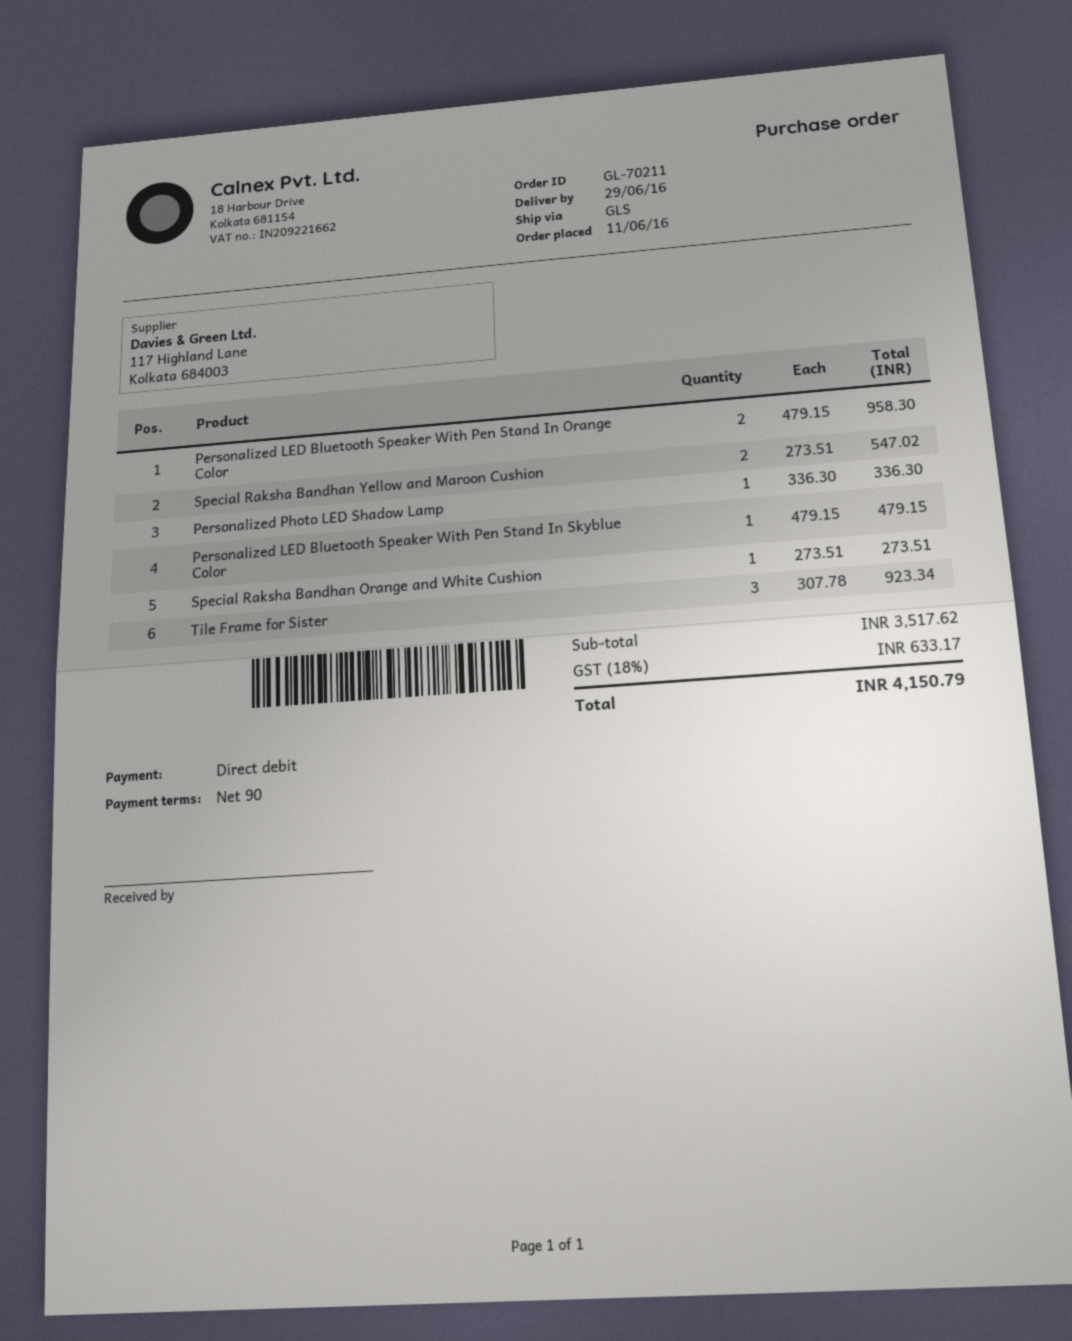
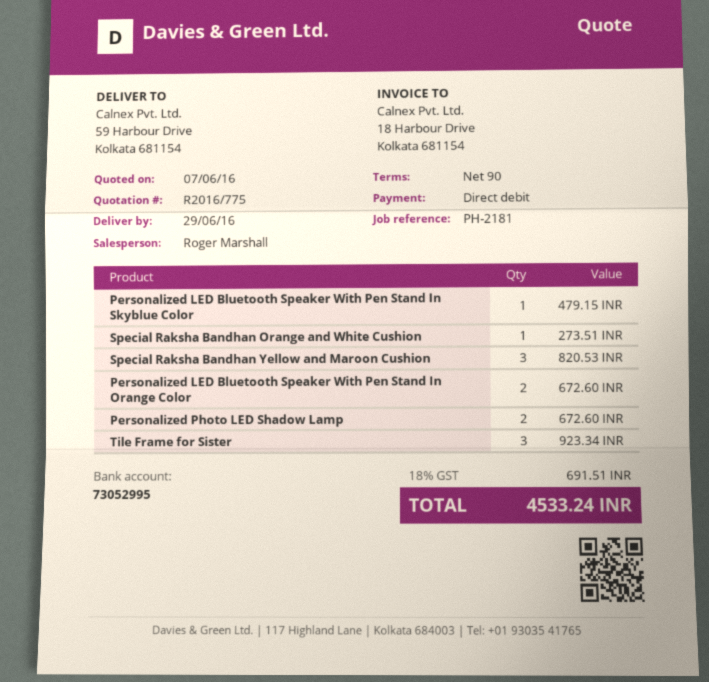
Personalized LED Bluetooth Speaker With Pen Stand In Orange Color: 2 for 958.30 -> 2 for 672.60
Special Raksha Bandhan Yellow and Maroon Cushion: 2 for 547.02 -> 3 for 820.53
Personalized Photo LED Shadow Lamp: 1 for 336.30 -> 2 for 672.60
tax: 18% = 633.17 -> 18% = 691.51
total: 4150.79 -> 4533.24

